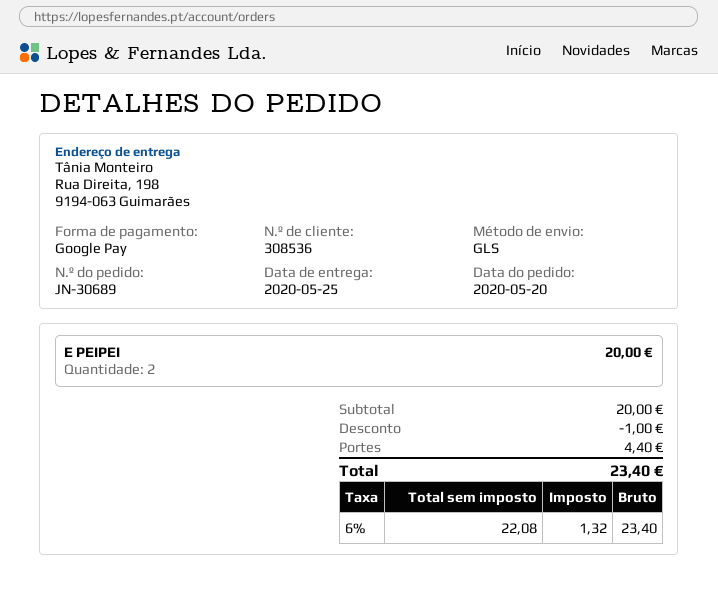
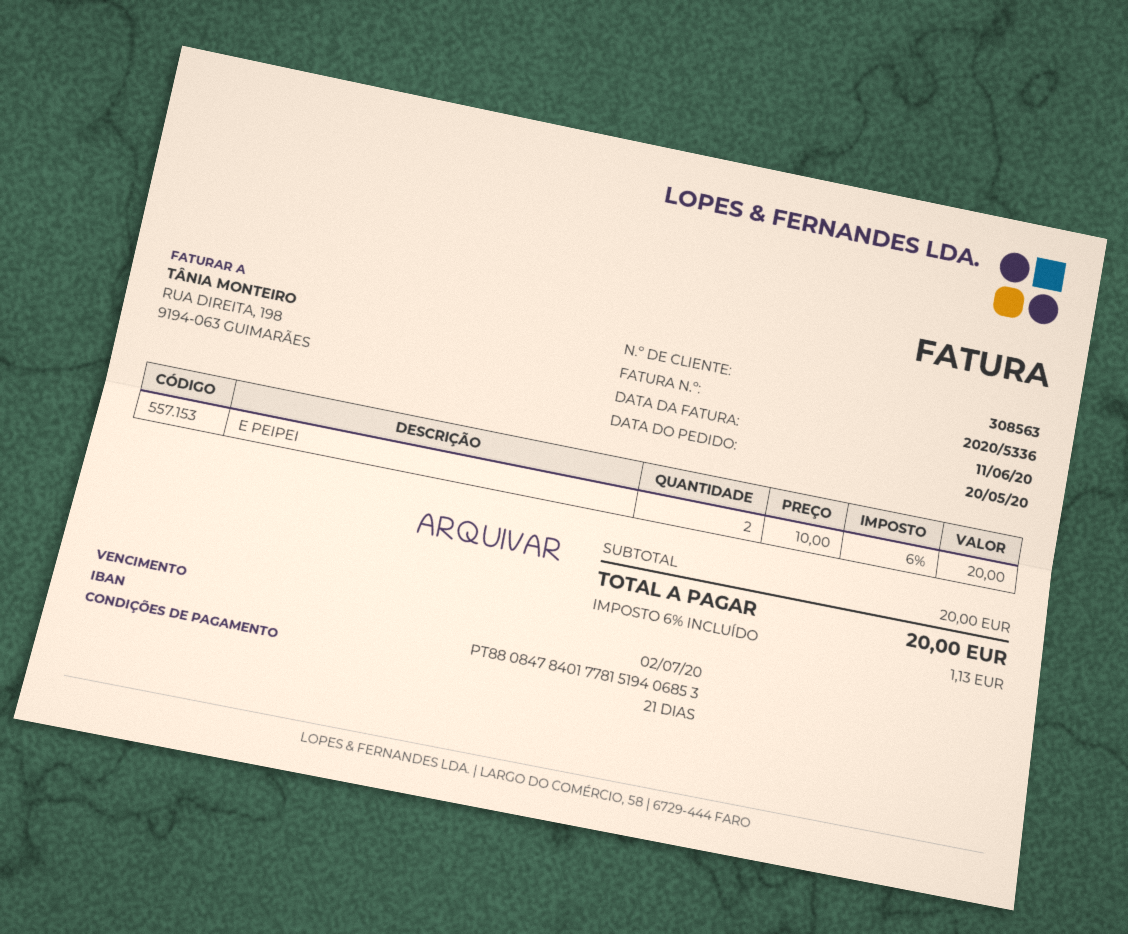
customer number: 308536 -> 308563
discount: 1.00 -> none
shipping: 4.40 -> none
tax: 6% = 1.32 -> 6% = 1.13
total: 23.40 -> 20.00

